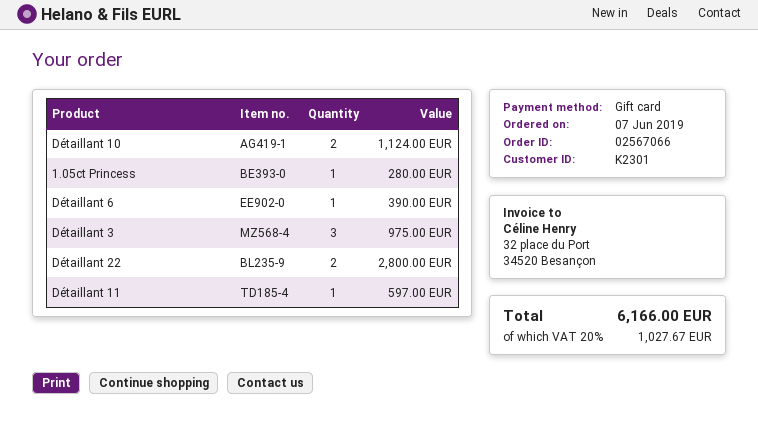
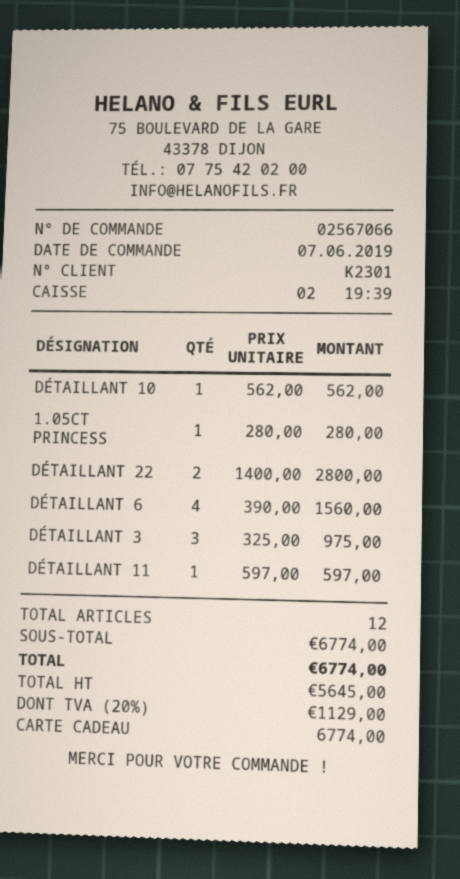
Détaillant 10: 2 for 1124.00 -> 1 for 562.00
Détaillant 6: 1 for 390.00 -> 4 for 1560.00
tax: 20% = 1027.67 -> 20% = 1129.00
total: 6166.00 -> 6774.00

